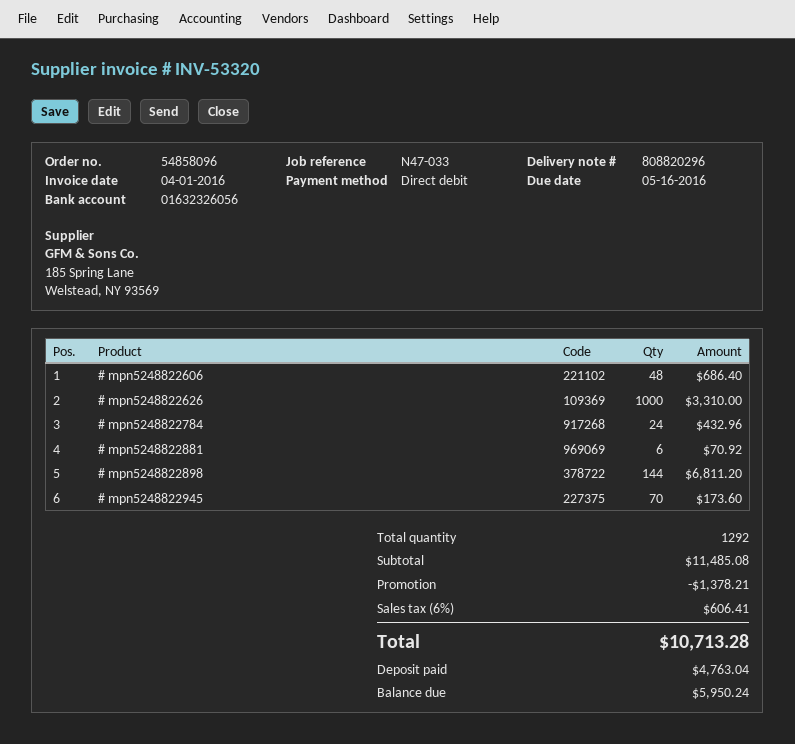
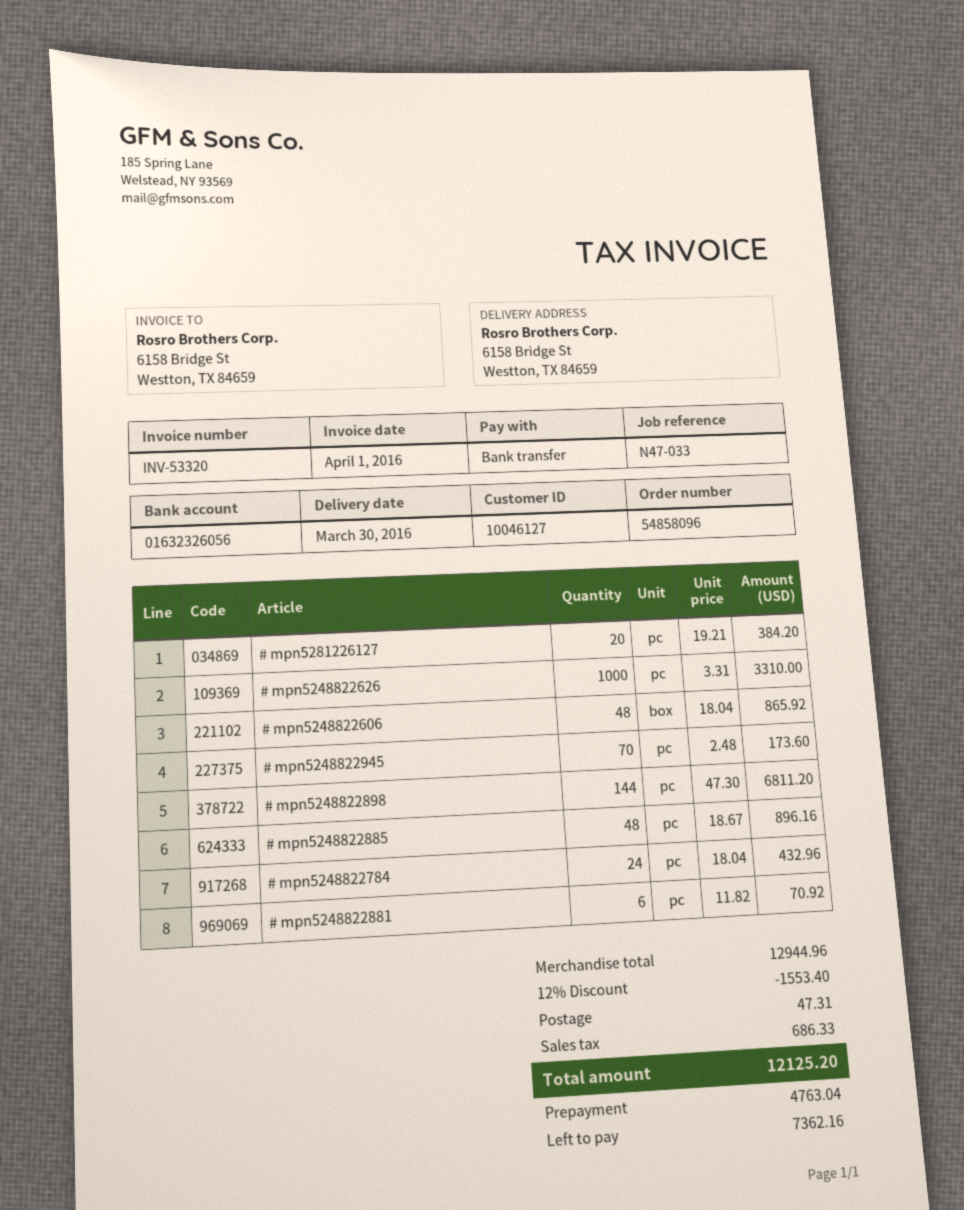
payment method: direct debit -> bank transfer
# mpn5248822606: 48 for 686.40 -> 48 for 865.92
# mpn5281226127: none -> 20 for 384.20
# mpn5248822885: none -> 48 for 896.16
subtotal: 11485.08 -> 12944.96
discount: 1378.21 -> 1553.40
shipping: none -> 47.31
tax: 606.41 -> 686.33
total: 10713.28 -> 12125.20
balance: 5950.24 -> 7362.16

